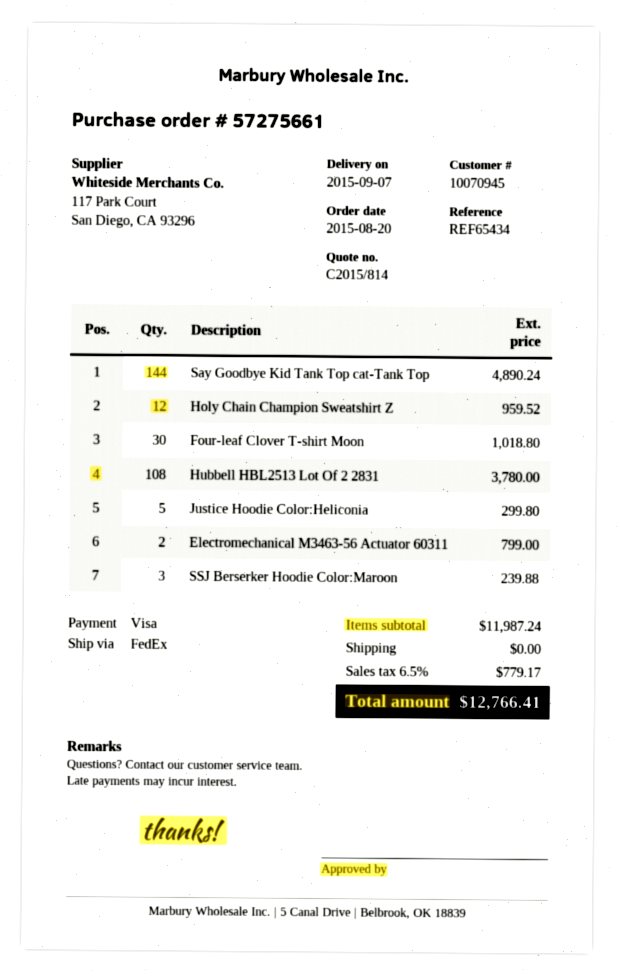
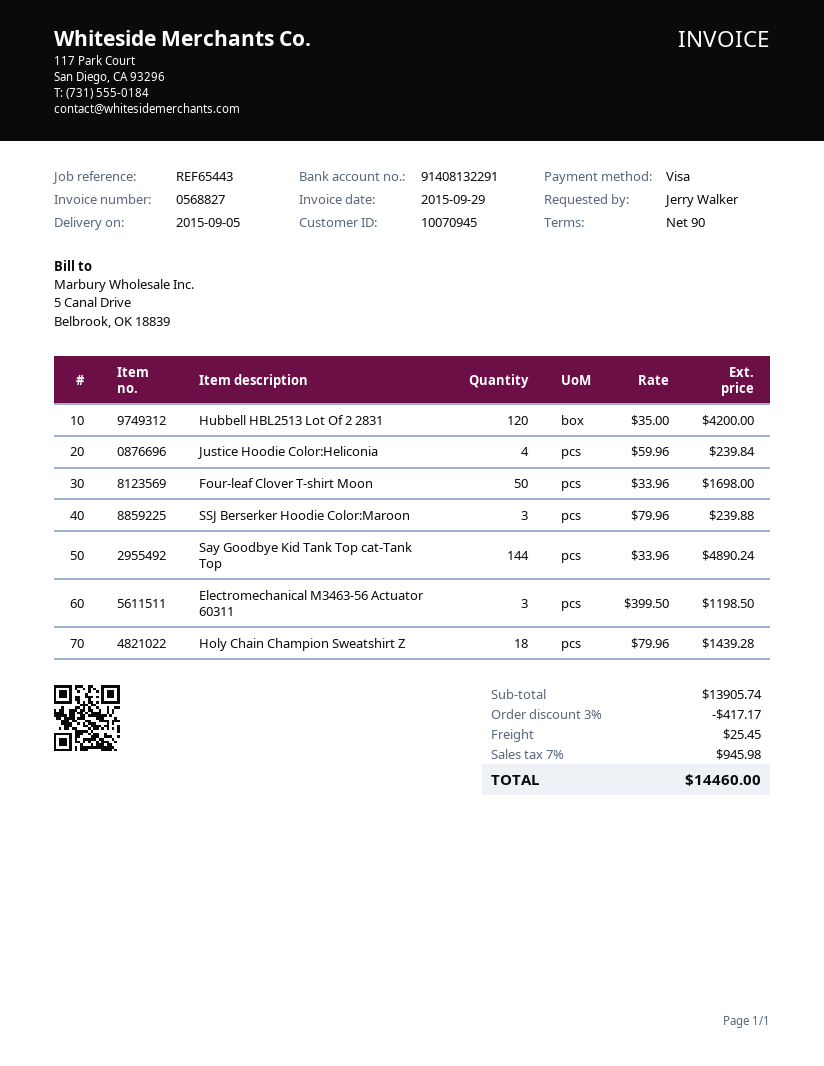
delivery date: 2015-09-07 -> 2015-09-05
reference: REF65434 -> REF65443
Holy Chain Champion Sweatshirt Z: 12 for 959.52 -> 18 for 1439.28
Four-leaf Clover T-shirt Moon: 30 for 1018.80 -> 50 for 1698.00
Hubbell HBL2513 Lot Of 2 2831: 108 for 3780.00 -> 120 for 4200.00
Justice Hoodie Color:Heliconia: 5 for 299.80 -> 4 for 239.84
Electromechanical M3463-56 Actuator 60311: 2 for 799.00 -> 3 for 1198.50
subtotal: 11987.24 -> 13905.74
discount: none -> 3% = 417.17
shipping: 0.00 -> 25.45
tax: 6.5% = 779.17 -> 7% = 945.98
total: 12766.41 -> 14460.00

